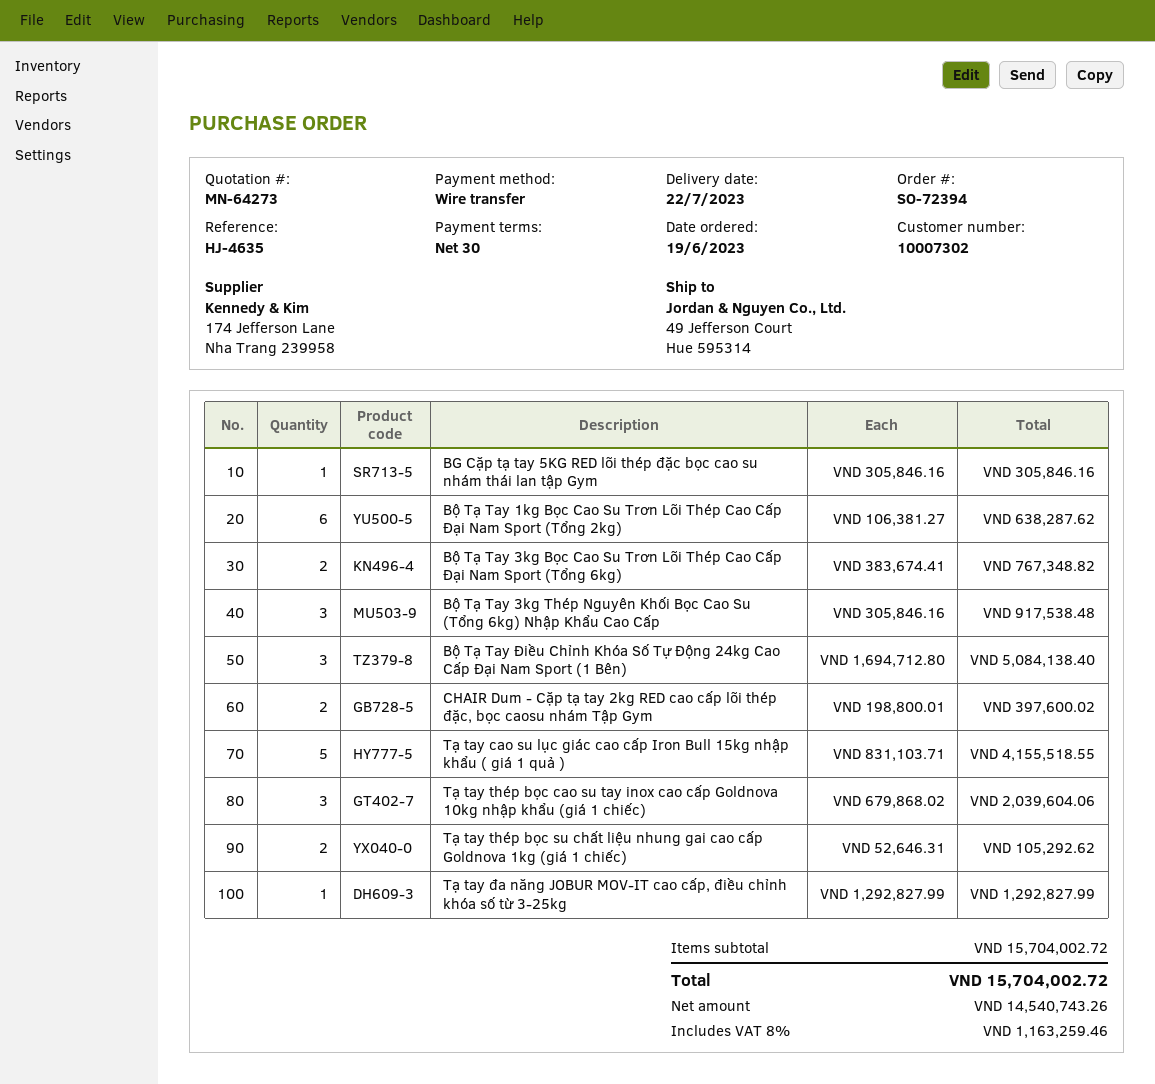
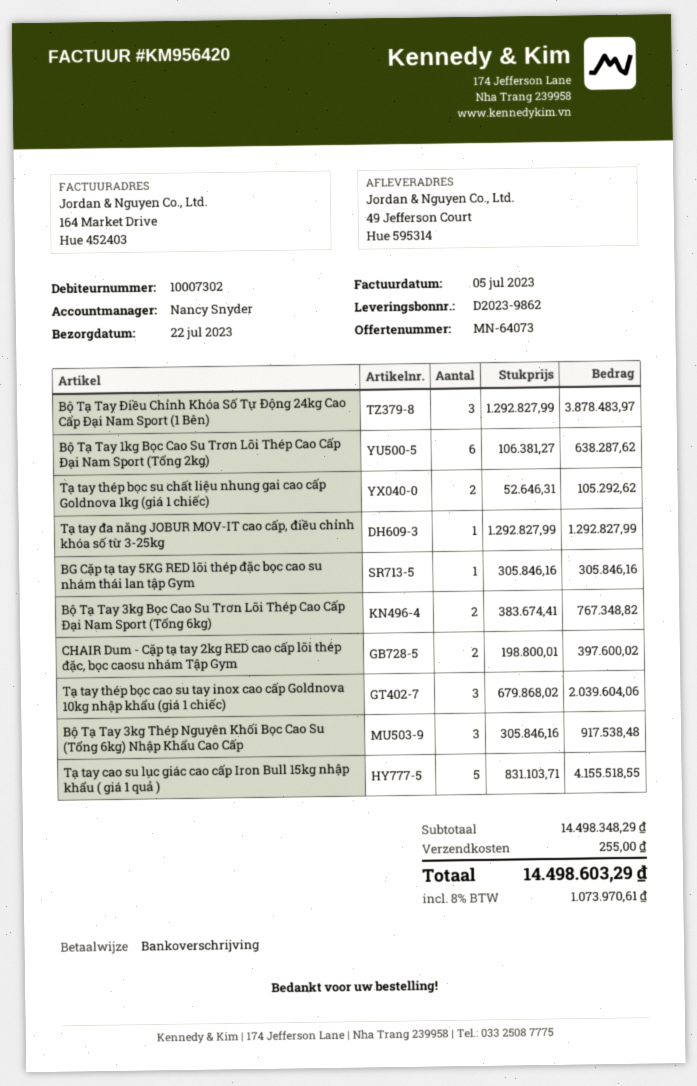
quote number: MN-64273 -> MN-64073
Bộ Tạ Tay Điều Chỉnh Khóa Số Tự Động 24kg Cao Cấp Đại Nam Sport (1 Bên): 3 x 1694712.80 = 5084138.40 -> 3 x 1292827.99 = 3878483.97
subtotal: 15704002.72 -> 14498348.29
shipping: none -> 255.00
tax: 8% = 1163259.46 -> 8% = 1073970.61
total: 15704002.72 -> 14498603.29

